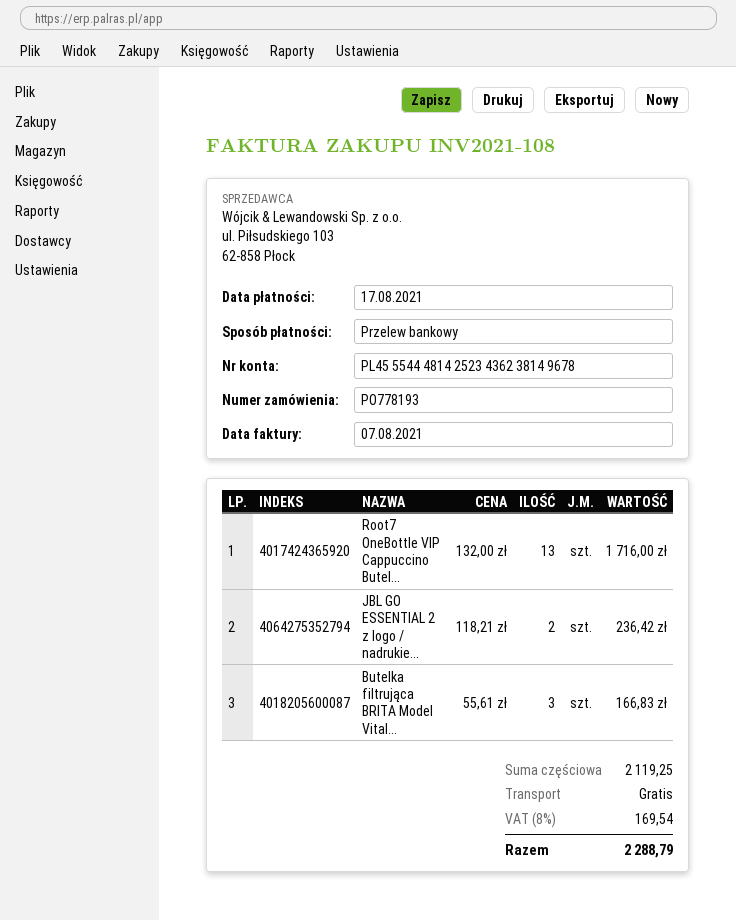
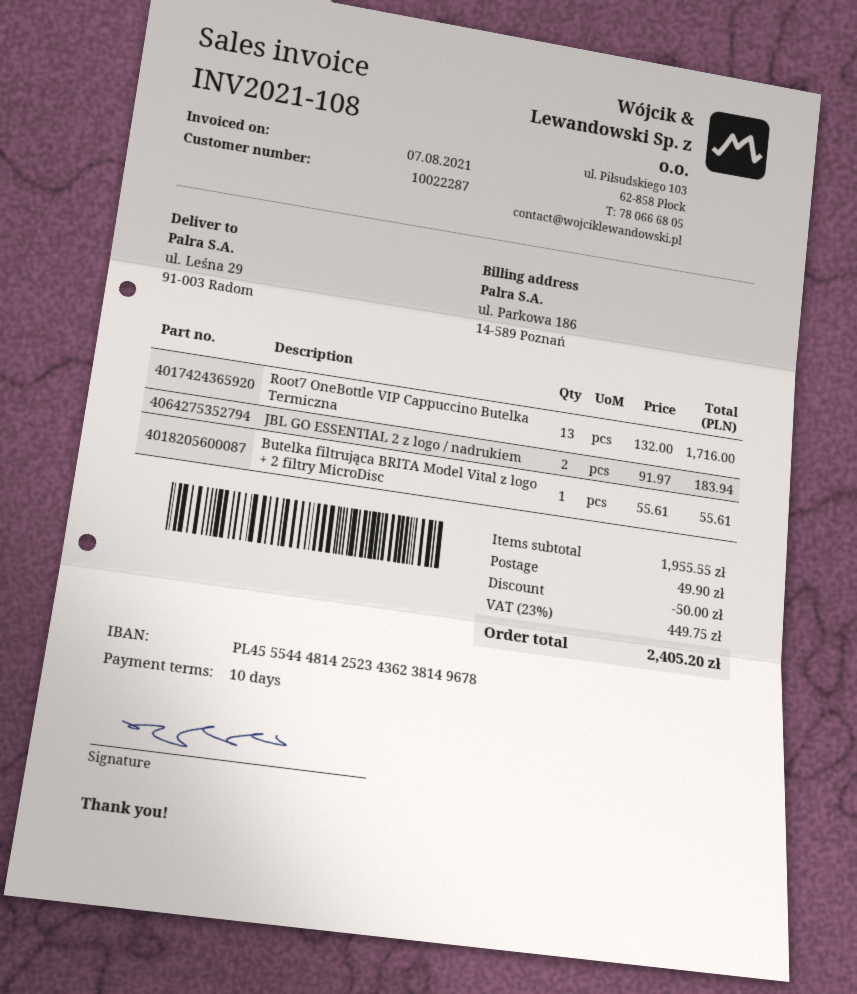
JBL GO ESSENTIAL 2 z logo / nadrukie...: 2 x 118.21 = 236.42 -> 2 x 91.97 = 183.94
Butelka filtrująca BRITA Model Vital...: 3 x 55.61 = 166.83 -> 1 x 55.61 = 55.61
subtotal: 2119.25 -> 1955.55
discount: none -> 50.00
shipping: 0.00 -> 49.90
tax: 8% = 169.54 -> 23% = 449.75
total: 2288.79 -> 2405.20

